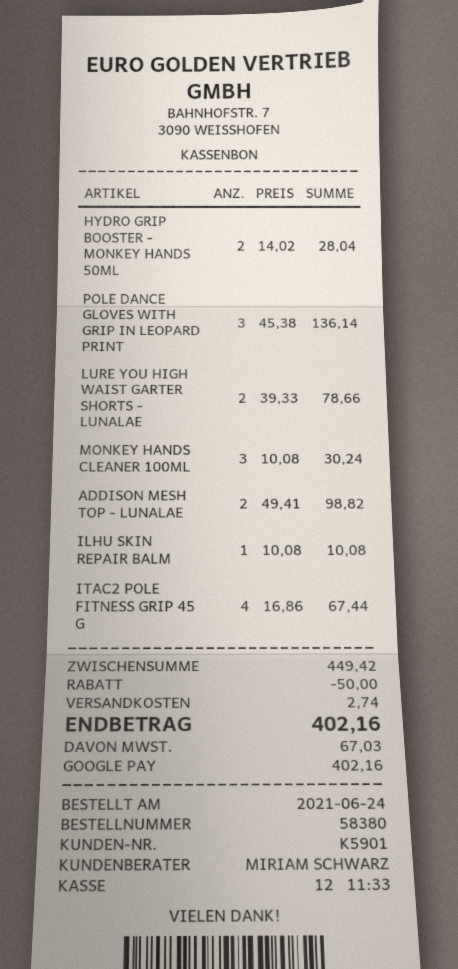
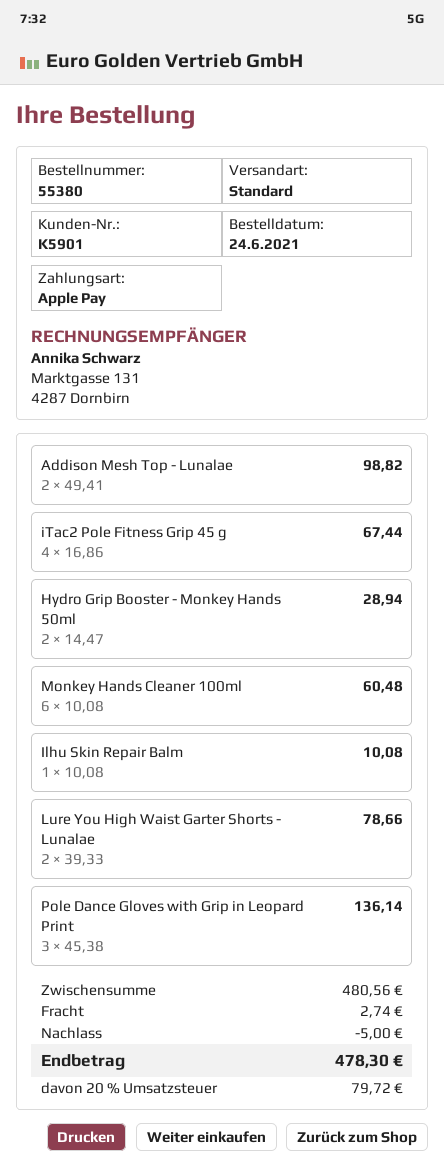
order number: 58380 -> 55380
payment method: Google Pay -> Apple Pay
HYDRO GRIP BOOSTER - MONKEY HANDS 50ML: 2 x 14.02 = 28.04 -> 2 x 14.47 = 28.94
MONKEY HANDS CLEANER 100ML: 3 x 10.08 = 30.24 -> 6 x 10.08 = 60.48
subtotal: 449.42 -> 480.56
discount: 50.00 -> 5.00
tax: 67.03 -> 79.72
total: 402.16 -> 478.30

